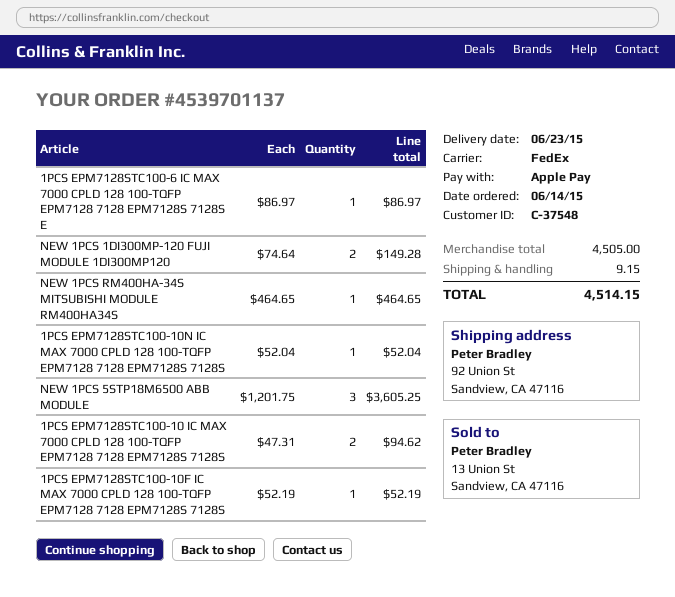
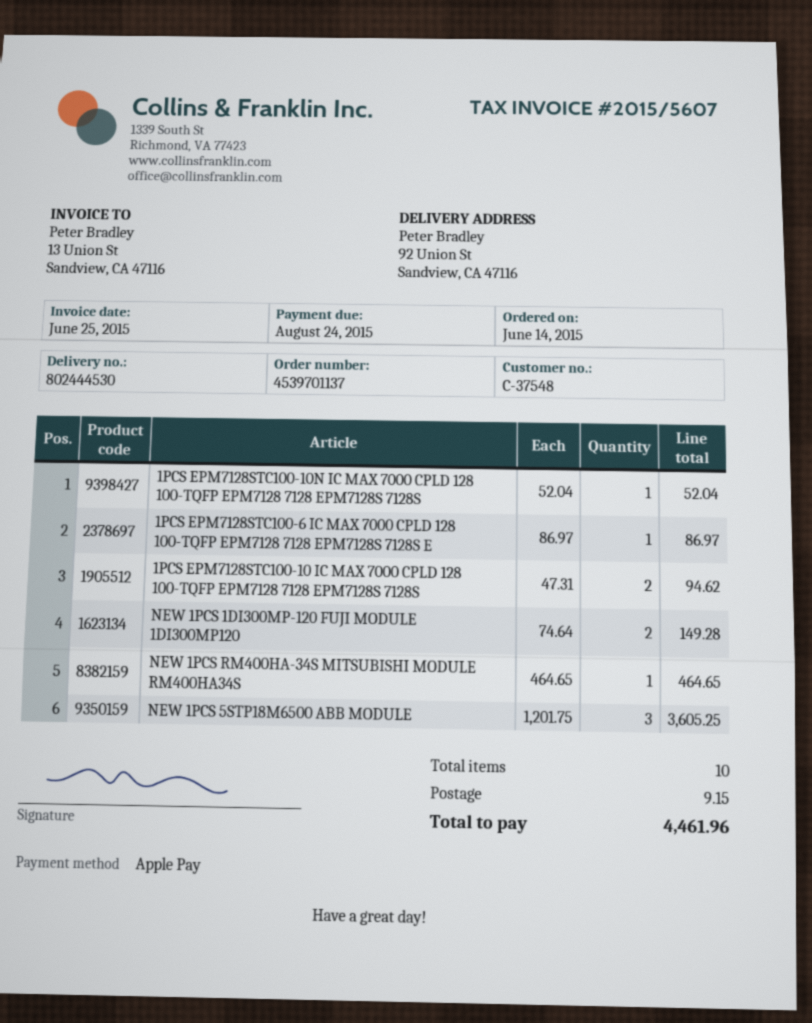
1PCS EPM7128STC100-10F IC MAX 7000 CPLD 128 100-TQFP EPM7128 7128 EPM7128S 7128S: 1 x 52.19 = 52.19 -> none
total: 4514.15 -> 4461.96

